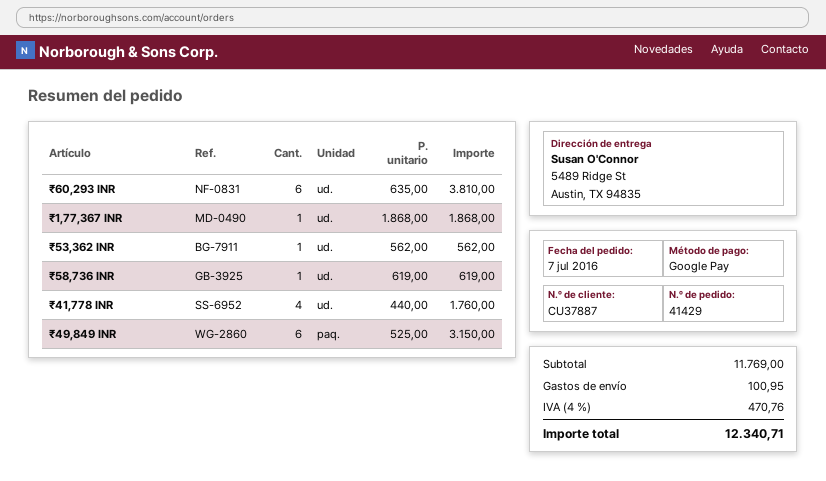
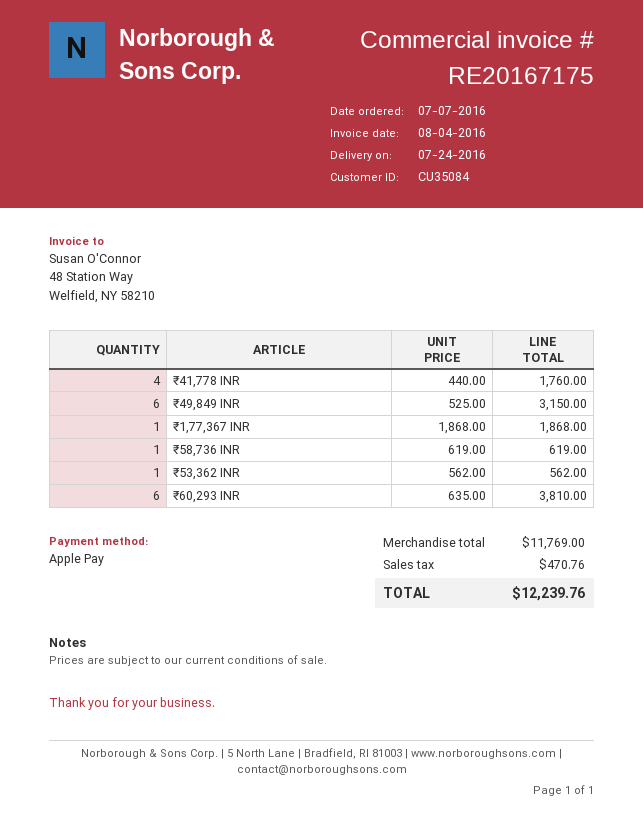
customer number: CU37887 -> CU35084
payment method: Google Pay -> Apple Pay
shipping: 100.95 -> none
total: 12340.71 -> 12239.76

